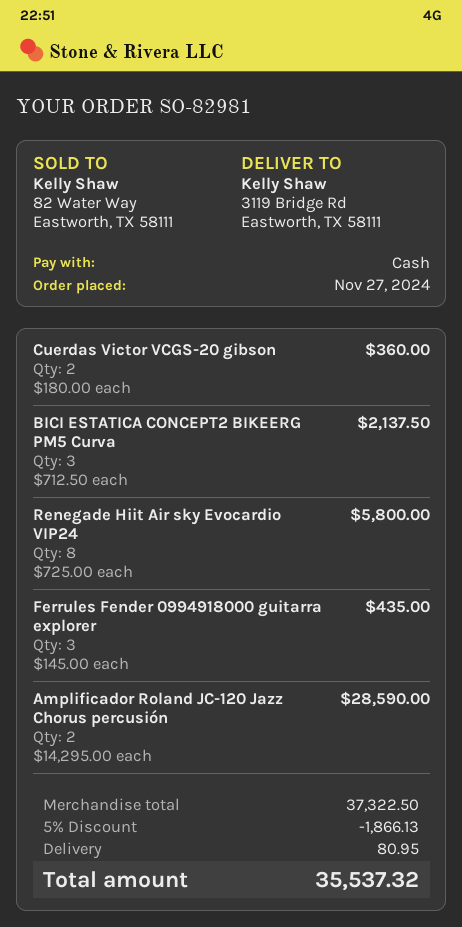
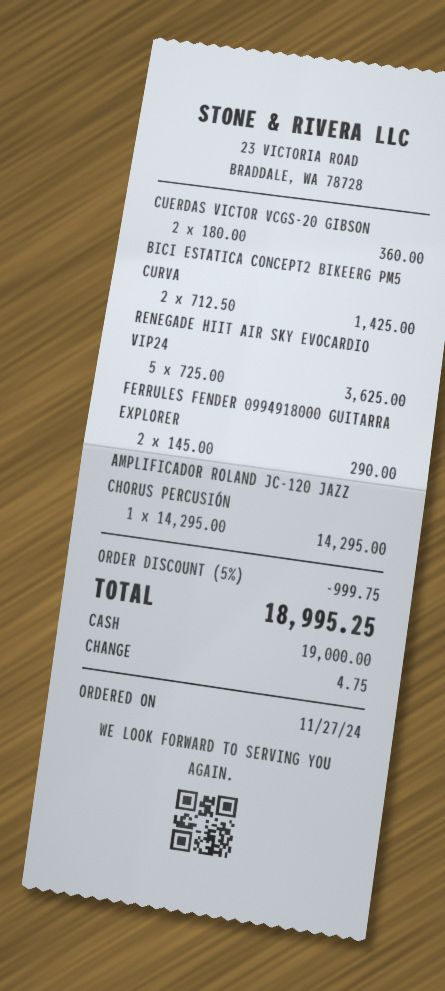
BICI ESTATICA CONCEPT2 BIKEERG PM5 Curva: 3 x 712.50 = 2137.50 -> 2 x 712.50 = 1425.00
Renegade Hiit Air sky Evocardio VIP24: 8 x 725.00 = 5800.00 -> 5 x 725.00 = 3625.00
Ferrules Fender 0994918000 guitarra explorer: 3 x 145.00 = 435.00 -> 2 x 145.00 = 290.00
Amplificador Roland JC-120 Jazz Chorus percusión: 2 x 14295.00 = 28590.00 -> 1 x 14295.00 = 14295.00
discount: 5% = 1866.13 -> 5% = 999.75
shipping: 80.95 -> none
total: 35537.32 -> 18995.25

